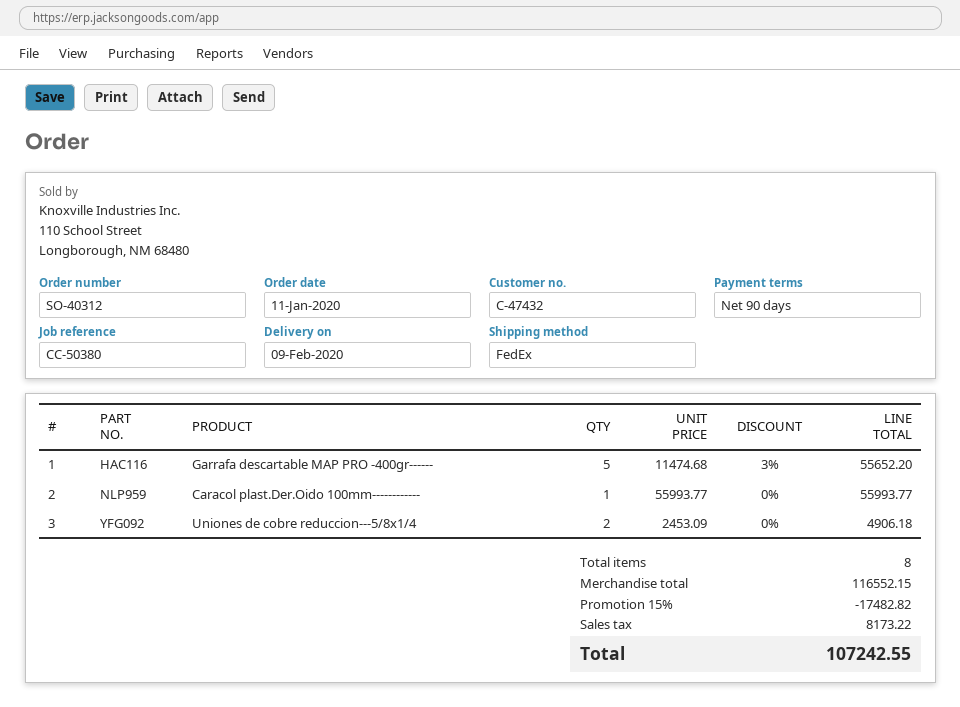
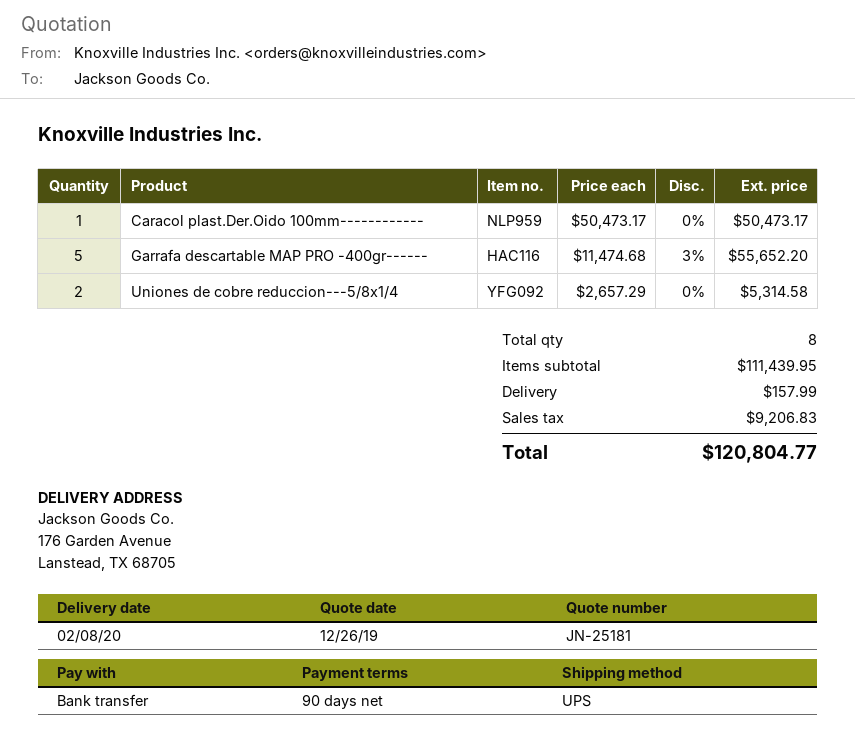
delivery date: 2020-02-09 -> 2020-02-08
shipping method: FedEx -> UPS
Caracol plast.Der.Oido 100mm------------: 1 x 55993.77 = 55993.77 -> 1 x 50473.17 = 50473.17
Uniones de cobre reduccion---5/8x1/4: 2 x 2453.09 = 4906.18 -> 2 x 2657.29 = 5314.58
subtotal: 116552.15 -> 111439.95
discount: 15% = 17482.82 -> none
shipping: none -> 157.99
tax: 8173.22 -> 9206.83
total: 107242.55 -> 120804.77

